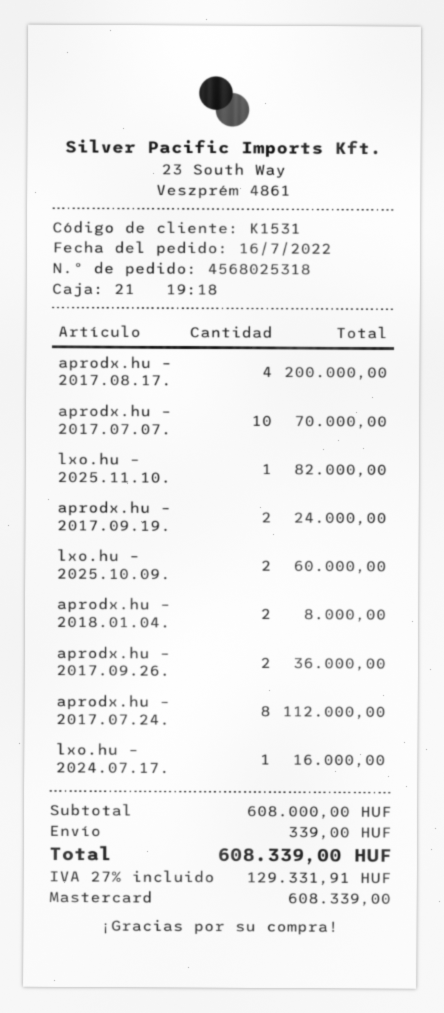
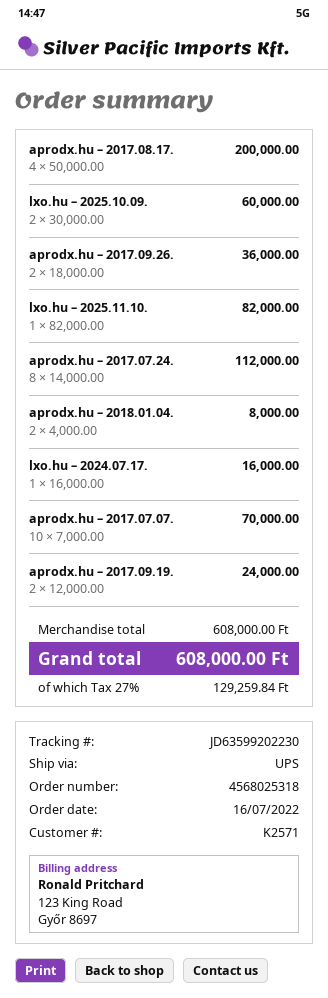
customer number: K1531 -> K2571
shipping: 339.00 -> none
tax: 27% = 129331.91 -> 27% = 129259.84
total: 608339.00 -> 608000.00

